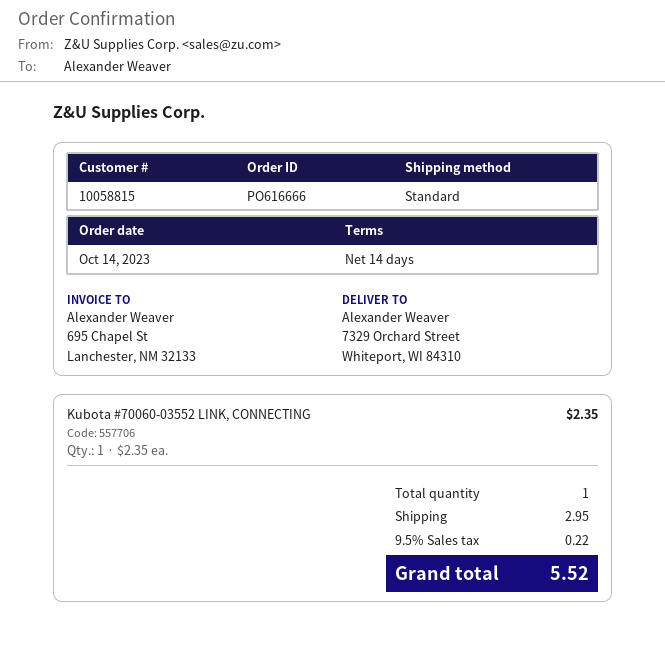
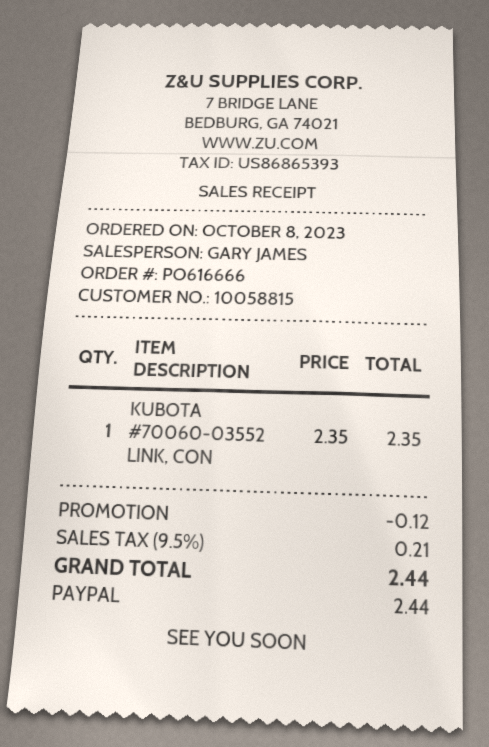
order date: 2023-10-14 -> 2023-10-08
discount: none -> 0.12
shipping: 2.95 -> none
tax: 9.5% = 0.22 -> 9.5% = 0.21
total: 5.52 -> 2.44

